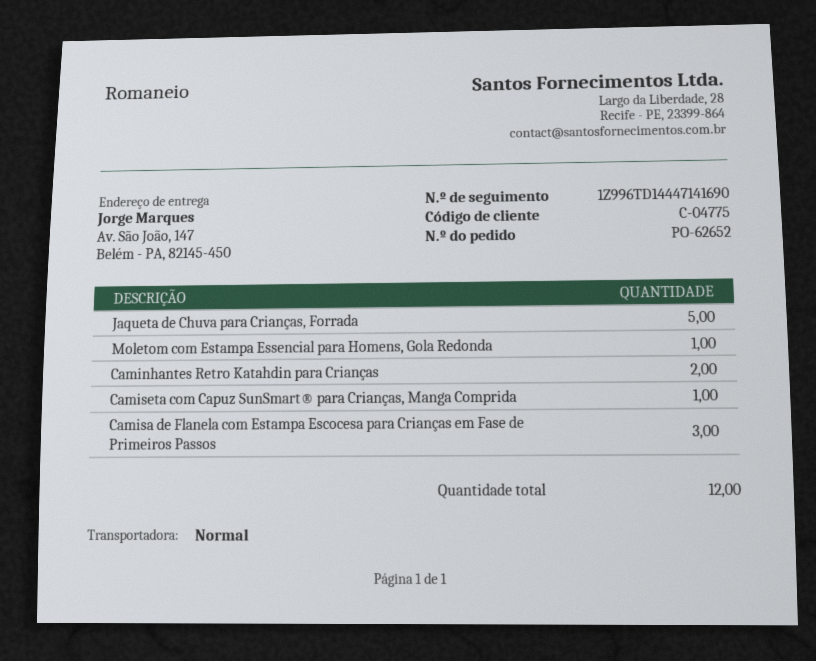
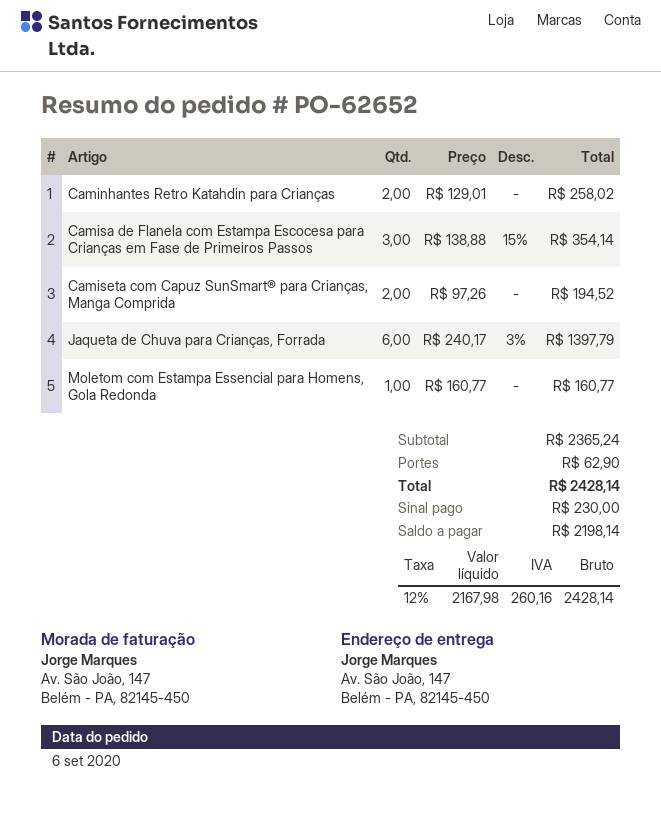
Jaqueta de Chuva para Crianças, Forrada: 5 -> 6
Camiseta com Capuz SunSmart® para Crianças, Manga Comprida: 1 -> 2

